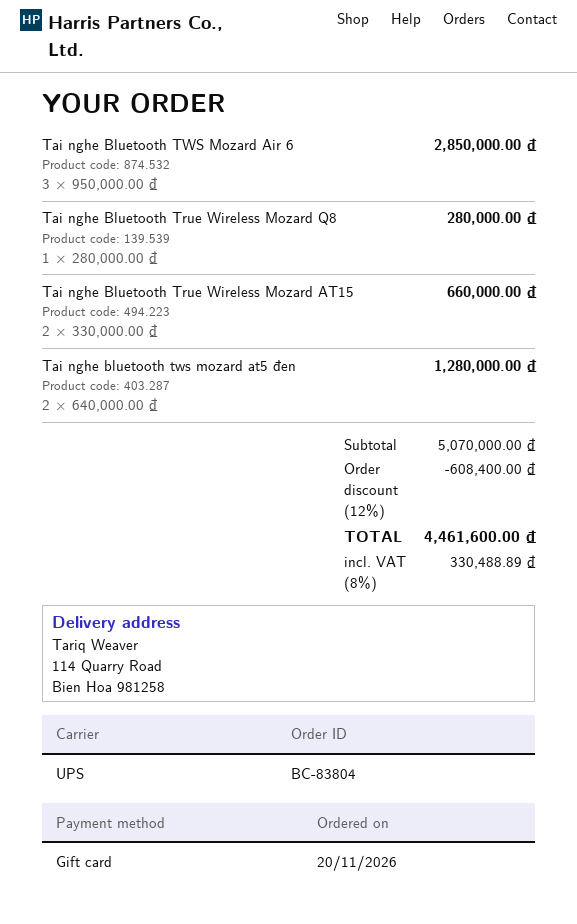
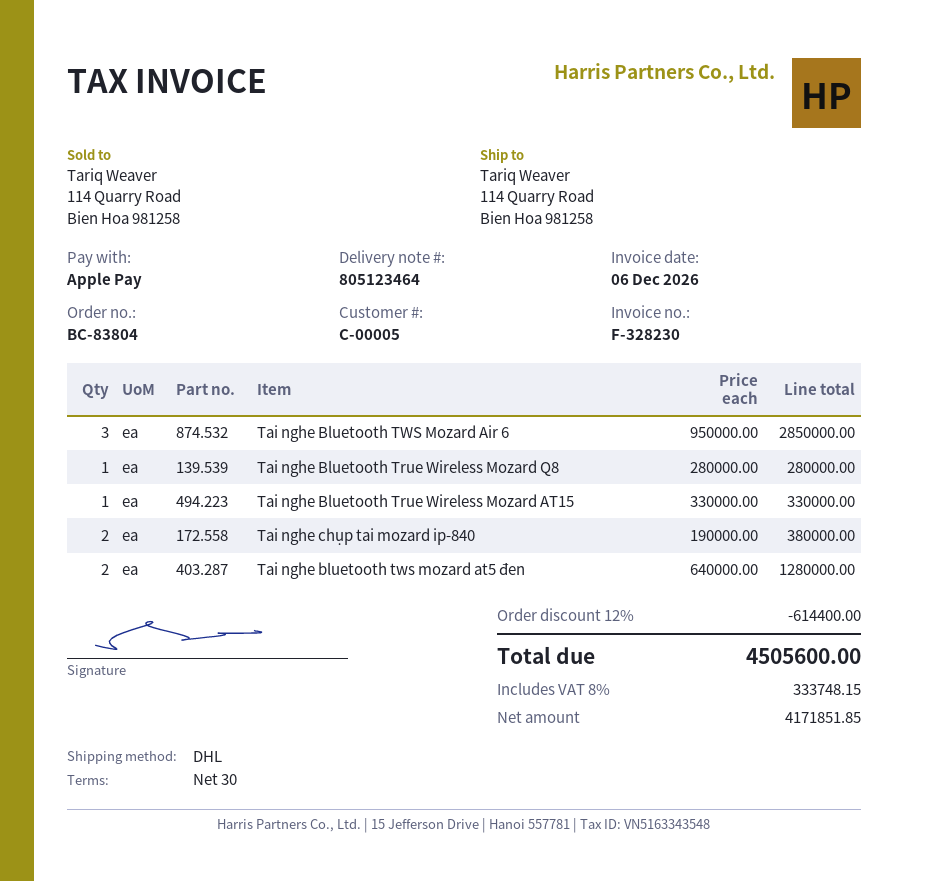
payment method: gift card -> Apple Pay
shipping method: UPS -> DHL
Tai nghe Bluetooth True Wireless Mozard AT15: 2 x 330000.00 = 660000.00 -> 1 x 330000.00 = 330000.00
Tai nghe chụp tai mozard ip-840: none -> 2 x 190000.00 = 380000.00
discount: 12% = 608400.00 -> 12% = 614400.00
tax: 8% = 330488.89 -> 8% = 333748.15
total: 4461600.00 -> 4505600.00

